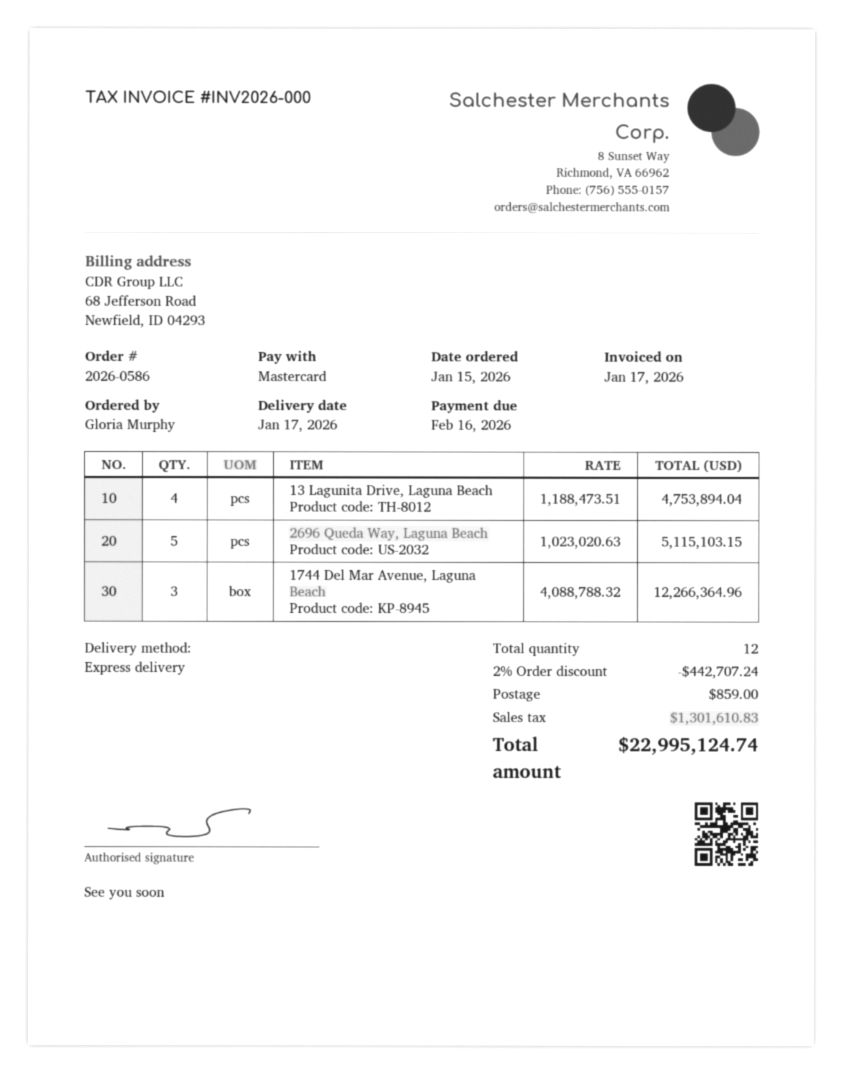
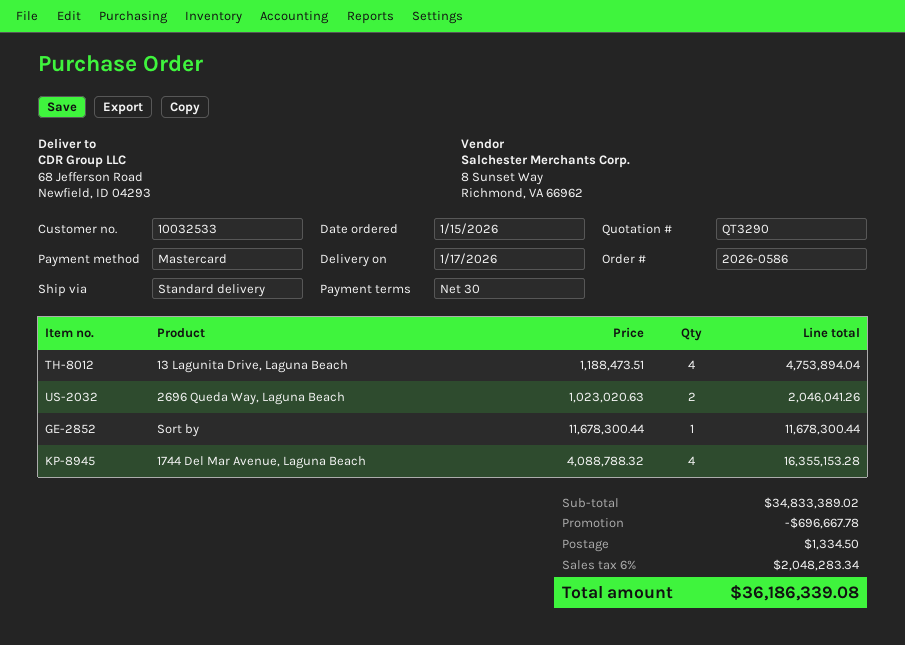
shipping method: express -> standard
2696 Queda Way, Laguna Beach: 5 x 1023020.63 = 5115103.15 -> 2 x 1023020.63 = 2046041.26
1744 Del Mar Avenue, Laguna Beach: 3 x 4088788.32 = 12266364.96 -> 4 x 4088788.32 = 16355153.28
Sort by: none -> 1 x 11678300.44 = 11678300.44
discount: 442707.24 -> 696667.78
shipping: 859.00 -> 1334.50
tax: 1301610.83 -> 2048283.34
total: 22995124.74 -> 36186339.08

